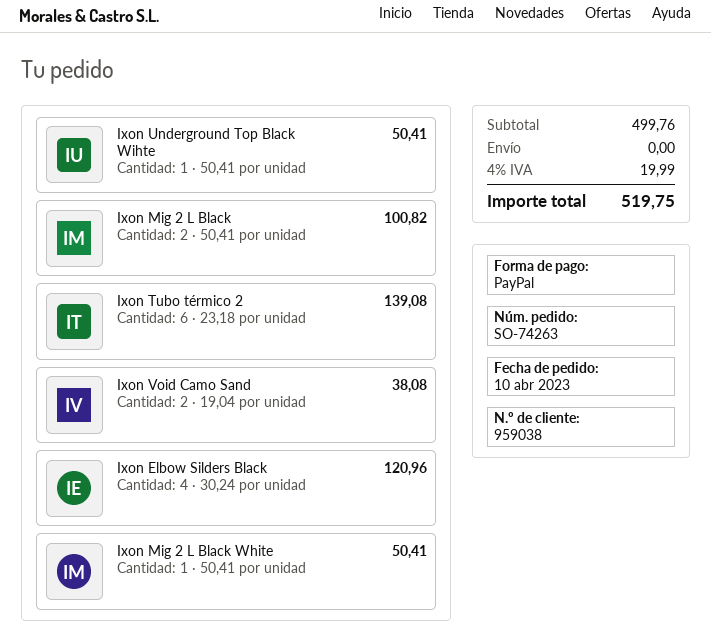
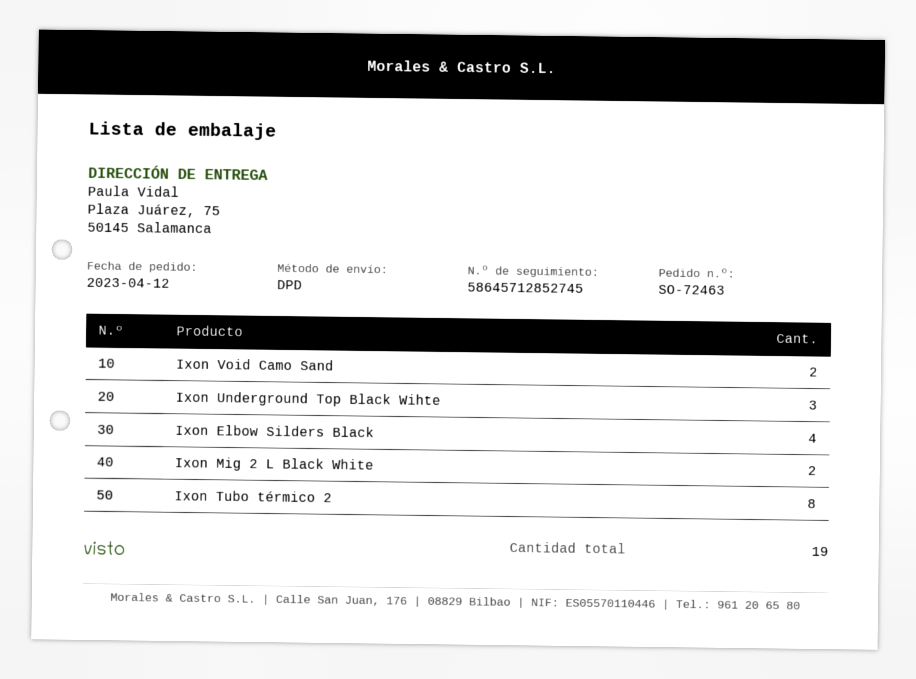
order number: SO-74263 -> SO-72463
order date: 2023-04-10 -> 2023-04-12
Ixon Underground Top Black Wihte: 1 -> 3
Ixon Mig 2 L Black: 2 -> none
Ixon Tubo térmico 2: 6 -> 8
Ixon Mig 2 L Black White: 1 -> 2

